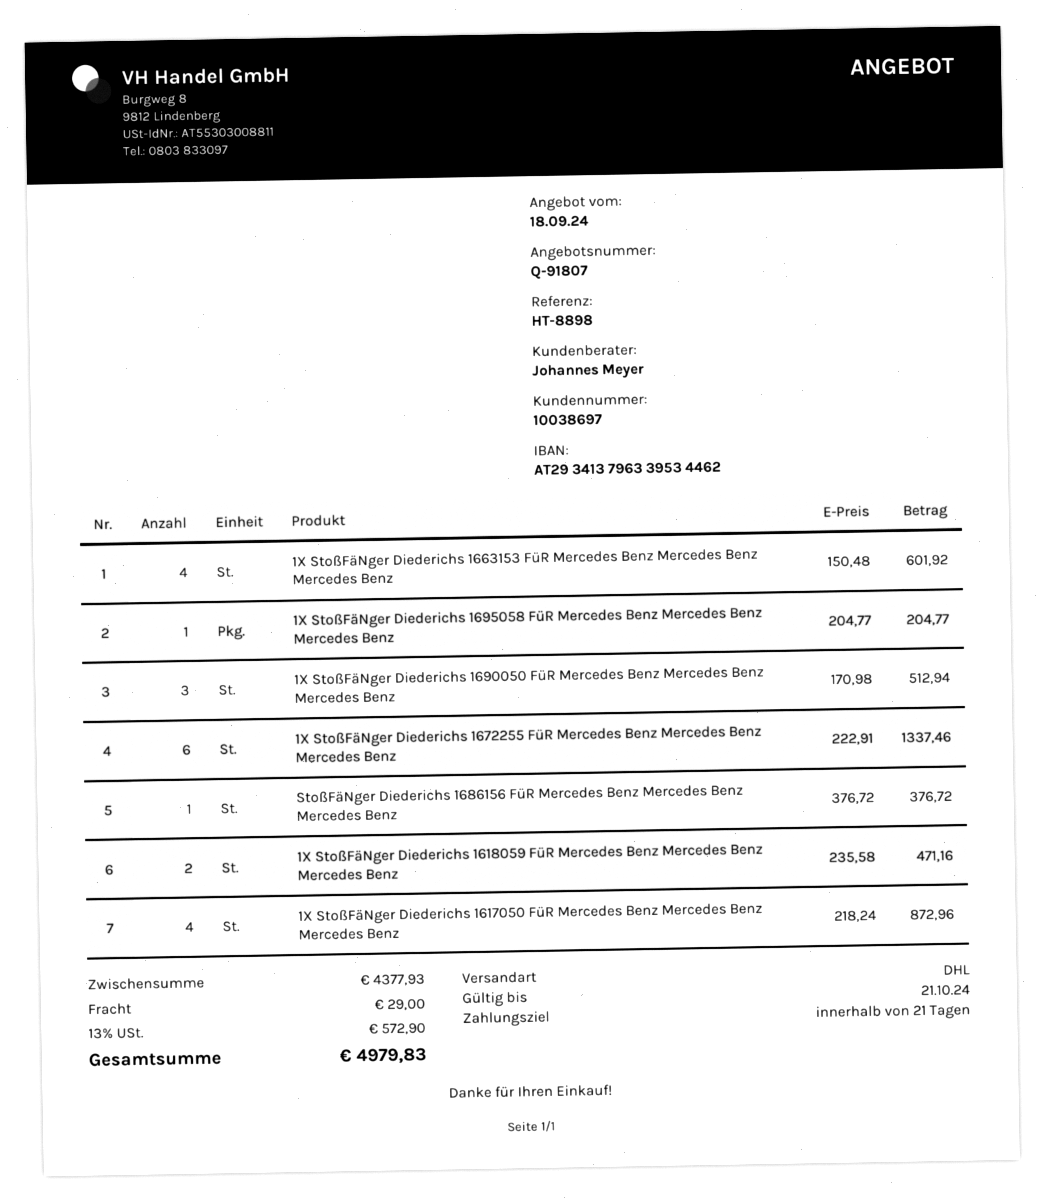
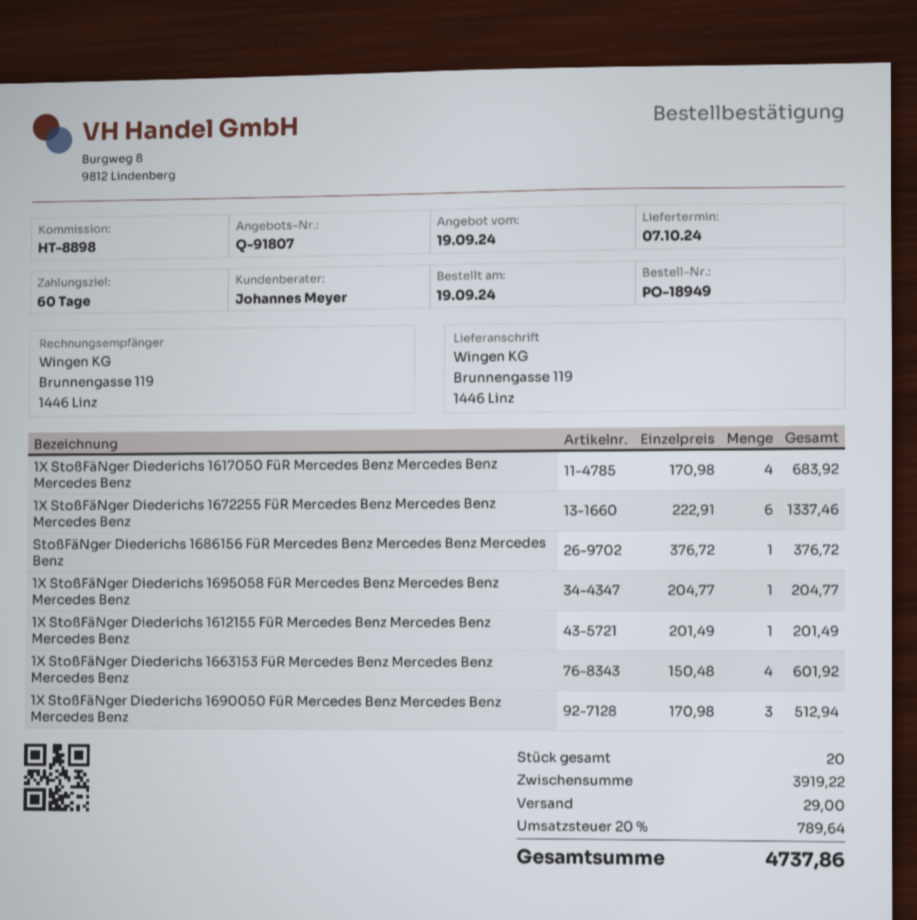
quote date: 2024-09-18 -> 2024-09-19
payment terms: 21 days -> 60 days
1X StoßFäNger Diederichs 1618059 FüR Mercedes Benz Mercedes Benz Mercedes Benz: 2 x 235.58 = 471.16 -> none
1X StoßFäNger Diederichs 1617050 FüR Mercedes Benz Mercedes Benz Mercedes Benz: 4 x 218.24 = 872.96 -> 4 x 170.98 = 683.92
1X StoßFäNger Diederichs 1612155 FüR Mercedes Benz Mercedes Benz Mercedes Benz: none -> 1 x 201.49 = 201.49
subtotal: 4377.93 -> 3919.22
tax: 13% = 572.90 -> 20% = 789.64
total: 4979.83 -> 4737.86

